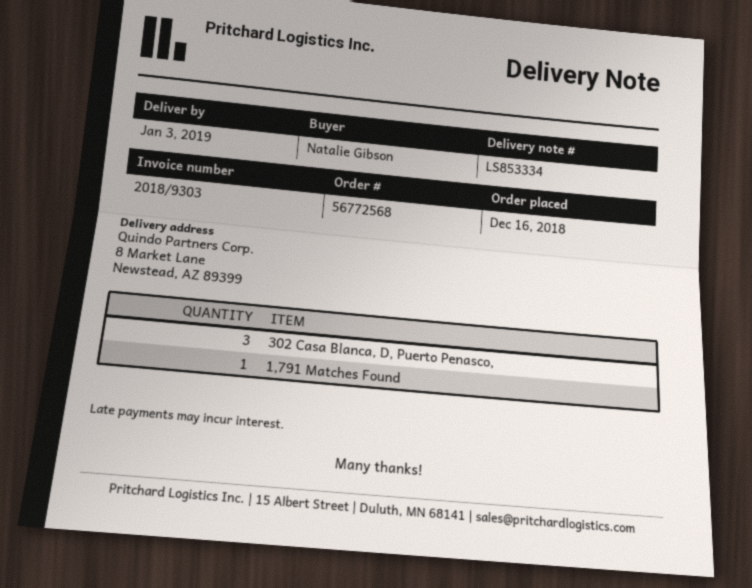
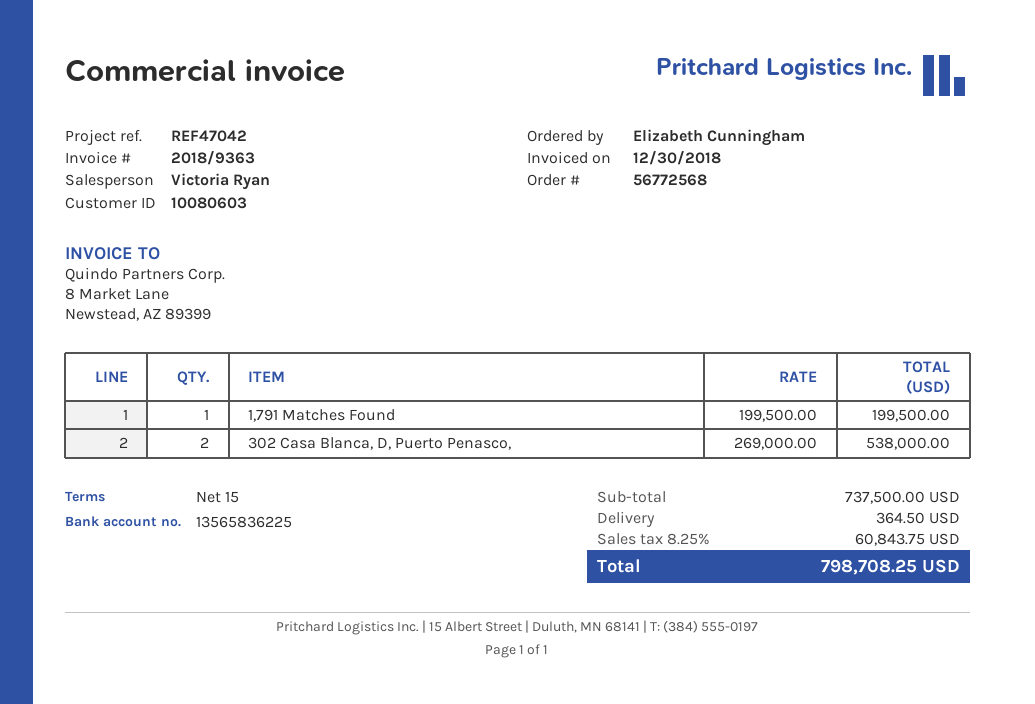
invoice number: 2018/9303 -> 2018/9363
ordered by: Natalie Gibson -> Elizabeth Cunningham
302 Casa Blanca, D, Puerto Penasco,: 3 -> 2

